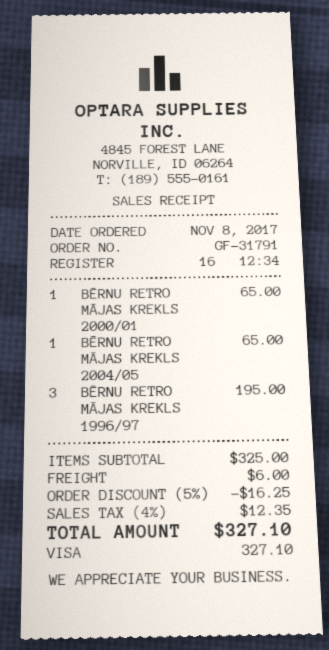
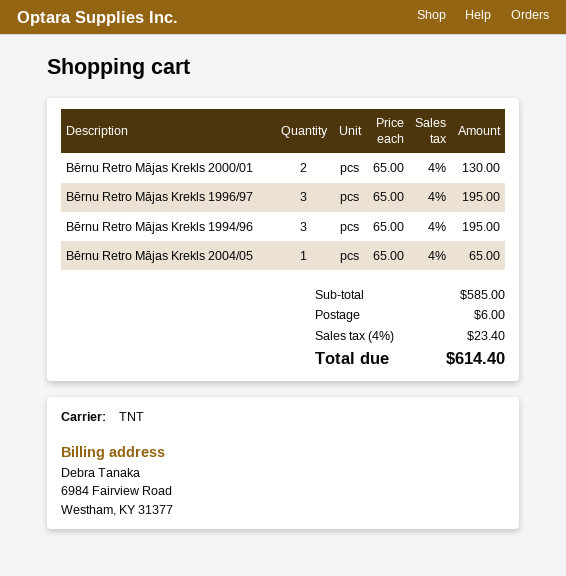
BĒRNU RETRO MĀJAS KREKLS 2000/01: 1 for 65.00 -> 2 for 130.00
Bērnu Retro Mājas Krekls 1994/96: none -> 3 for 195.00
subtotal: 325.00 -> 585.00
discount: 5% = 16.25 -> none
tax: 4% = 12.35 -> 4% = 23.40
total: 327.10 -> 614.40

